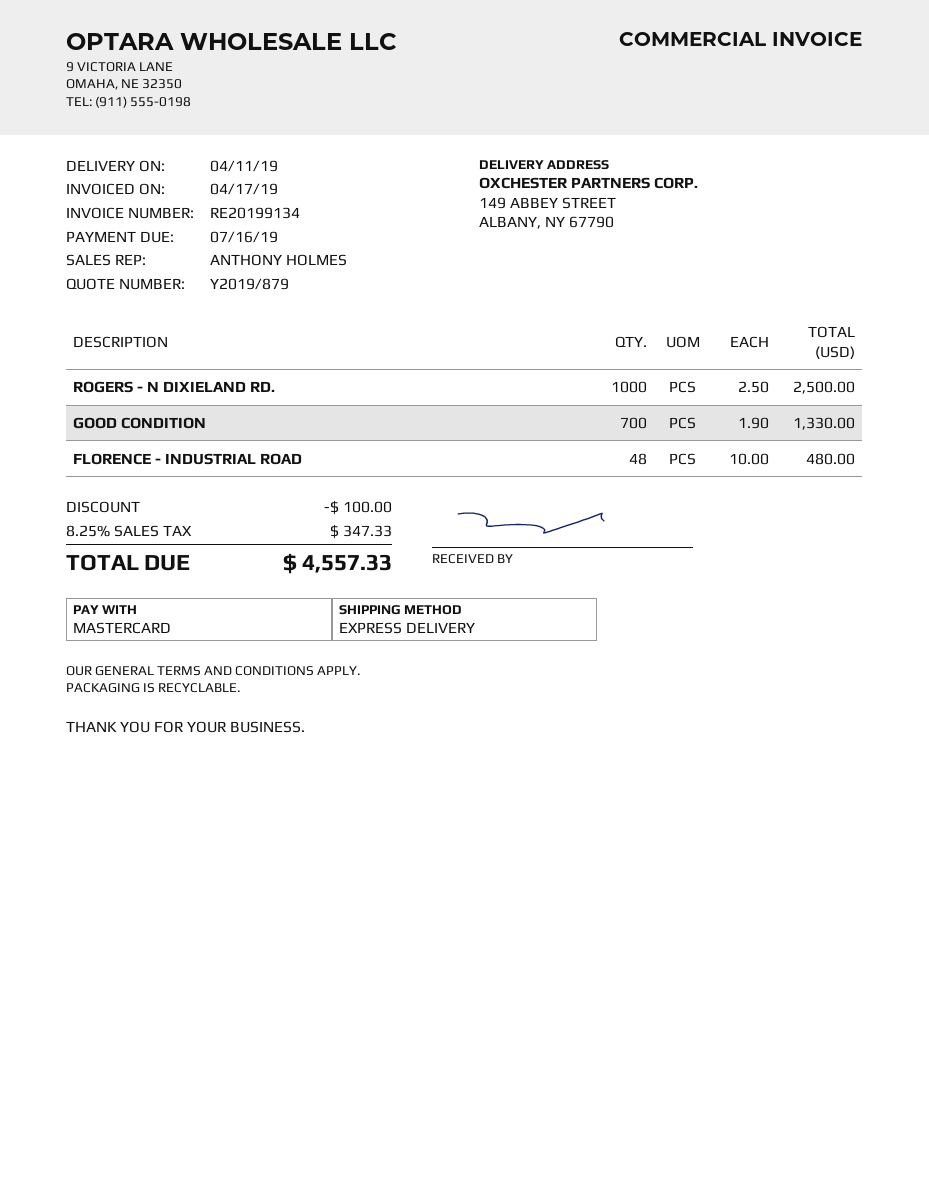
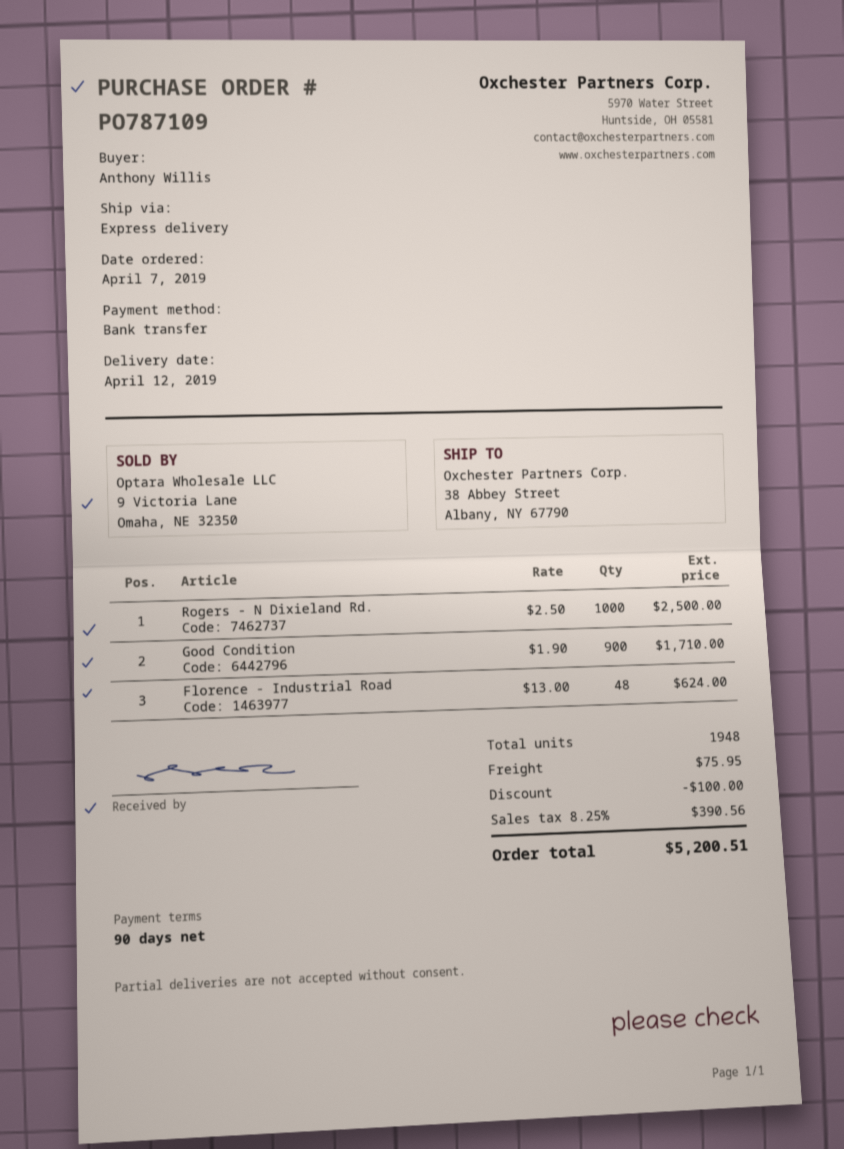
delivery date: 2019-04-11 -> 2019-04-12
payment method: Mastercard -> bank transfer
ship to: 149 ABBEY STREET, ALBANY, NY 67790 -> 38 Abbey Street, Albany, NY 67790
GOOD CONDITION: 700 x 1.90 = 1330.00 -> 900 x 1.90 = 1710.00
FLORENCE - INDUSTRIAL ROAD: 48 x 10.00 = 480.00 -> 48 x 13.00 = 624.00
shipping: none -> 75.95
tax: 8.25% = 347.33 -> 8.25% = 390.56
total: 4557.33 -> 5200.51

